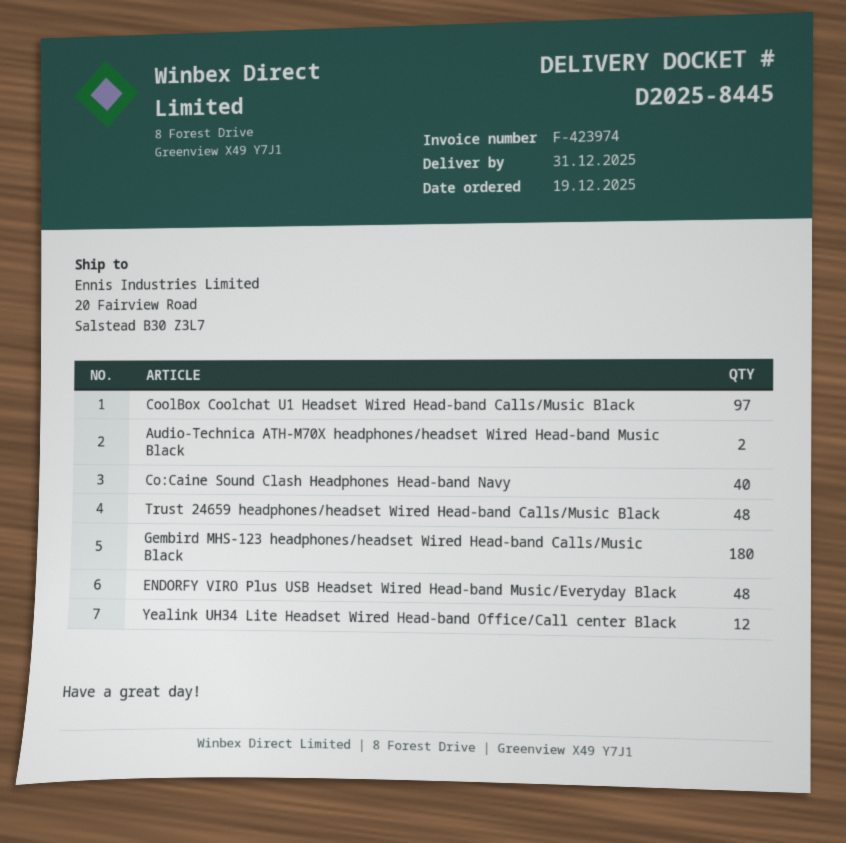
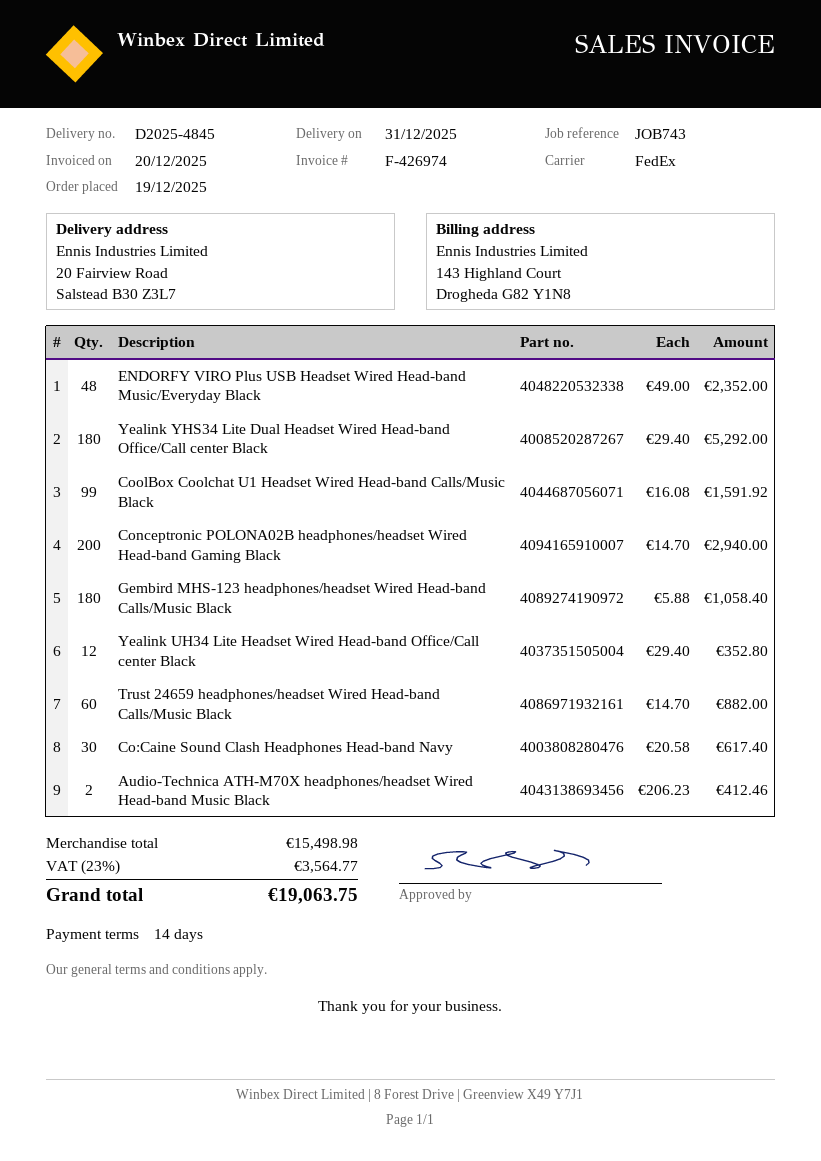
delivery note number: D2025-8445 -> D2025-4845
invoice number: F-423974 -> F-426974
CoolBox Coolchat U1 Headset Wired Head-band Calls/Music Black: 97 -> 99
Co:Caine Sound Clash Headphones Head-band Navy: 40 -> 30
Trust 24659 headphones/headset Wired Head-band Calls/Music Black: 48 -> 60
Yealink YHS34 Lite Dual Headset Wired Head-band Office/Call center Black: none -> 180
Conceptronic POLONA02B headphones/headset Wired Head-band Gaming Black: none -> 200

